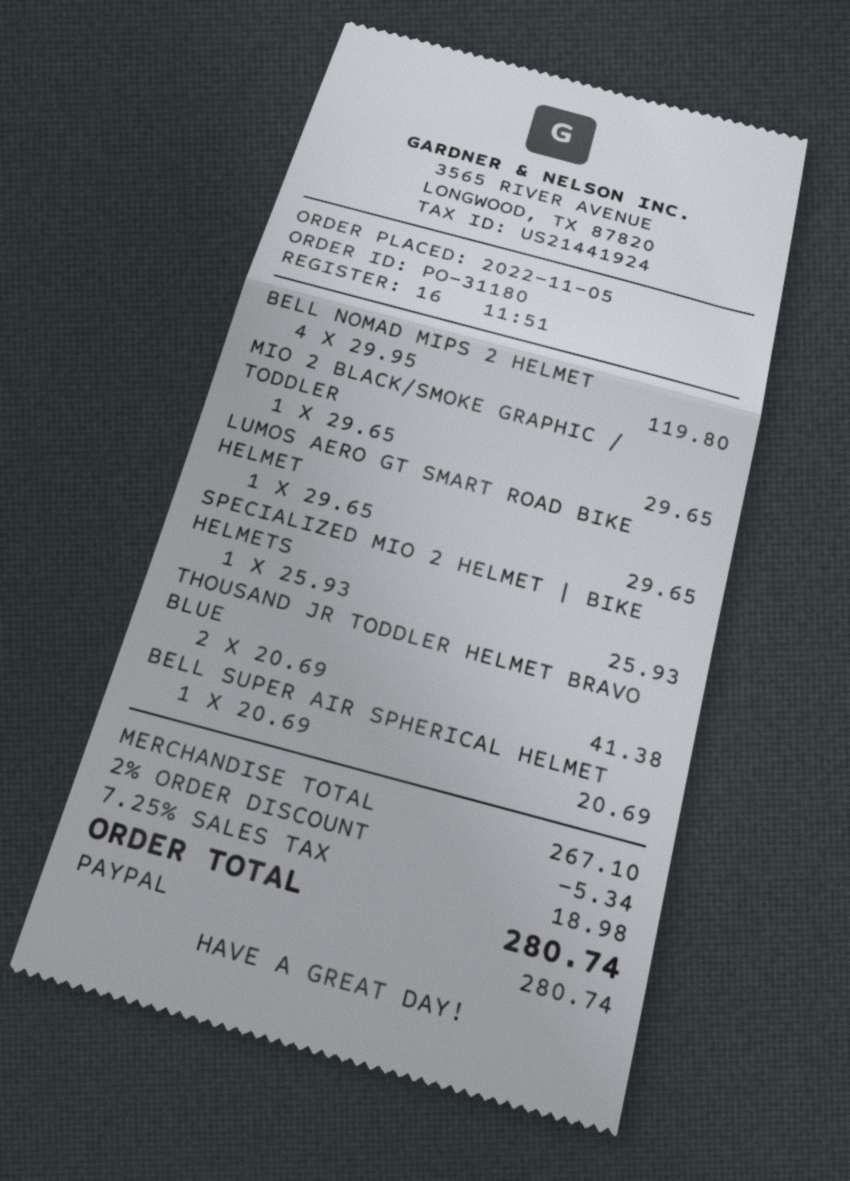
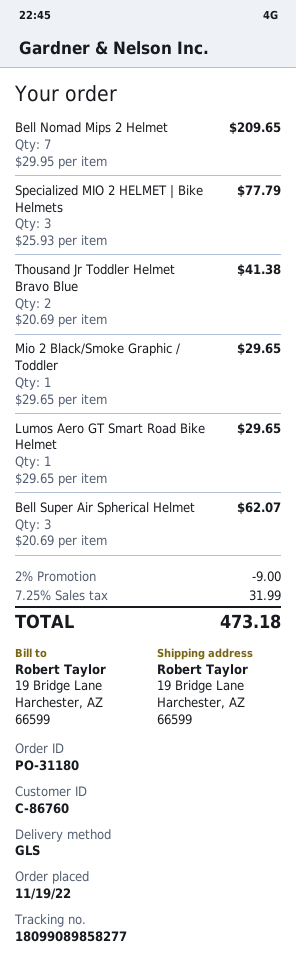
order date: 2022-11-05 -> 2022-11-19
BELL NOMAD MIPS 2 HELMET: 4 x 29.95 = 119.80 -> 7 x 29.95 = 209.65
SPECIALIZED MIO 2 HELMET | BIKE HELMETS: 1 x 25.93 = 25.93 -> 3 x 25.93 = 77.79
BELL SUPER AIR SPHERICAL HELMET: 1 x 20.69 = 20.69 -> 3 x 20.69 = 62.07
discount: 2% = 5.34 -> 2% = 9.00
tax: 7.25% = 18.98 -> 7.25% = 31.99
total: 280.74 -> 473.18

